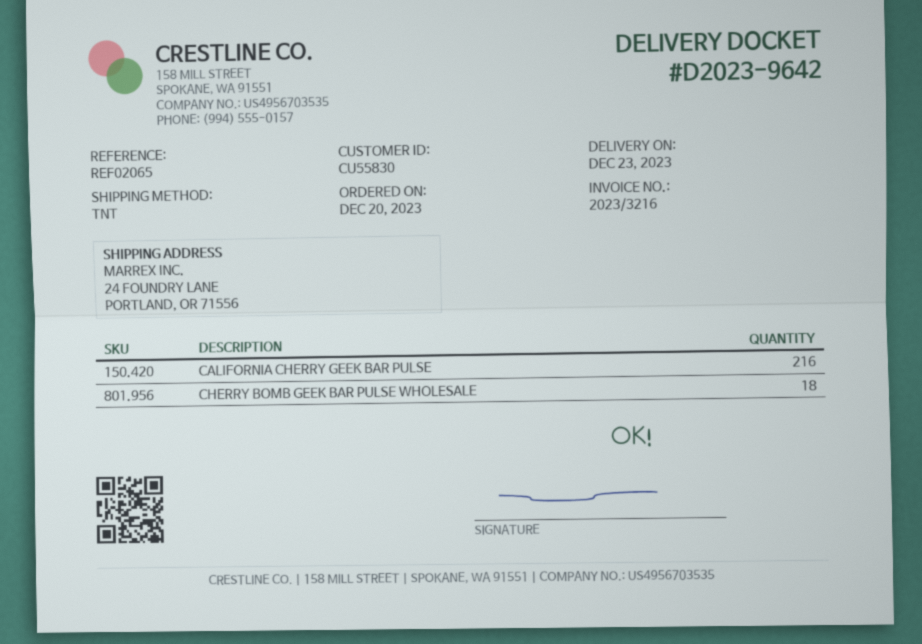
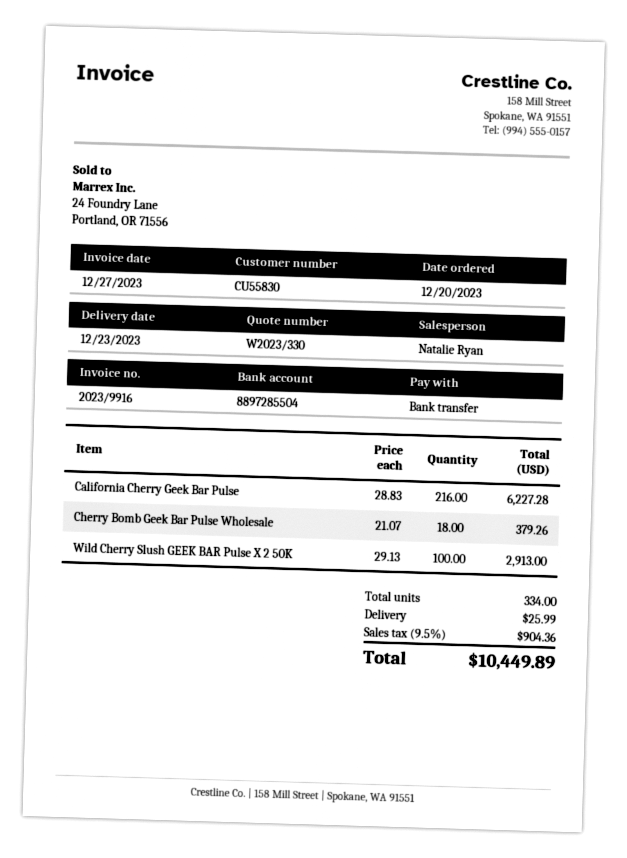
invoice number: 2023/3216 -> 2023/9916
Wild Cherry Slush GEEK BAR Pulse X 2 50K: none -> 100

